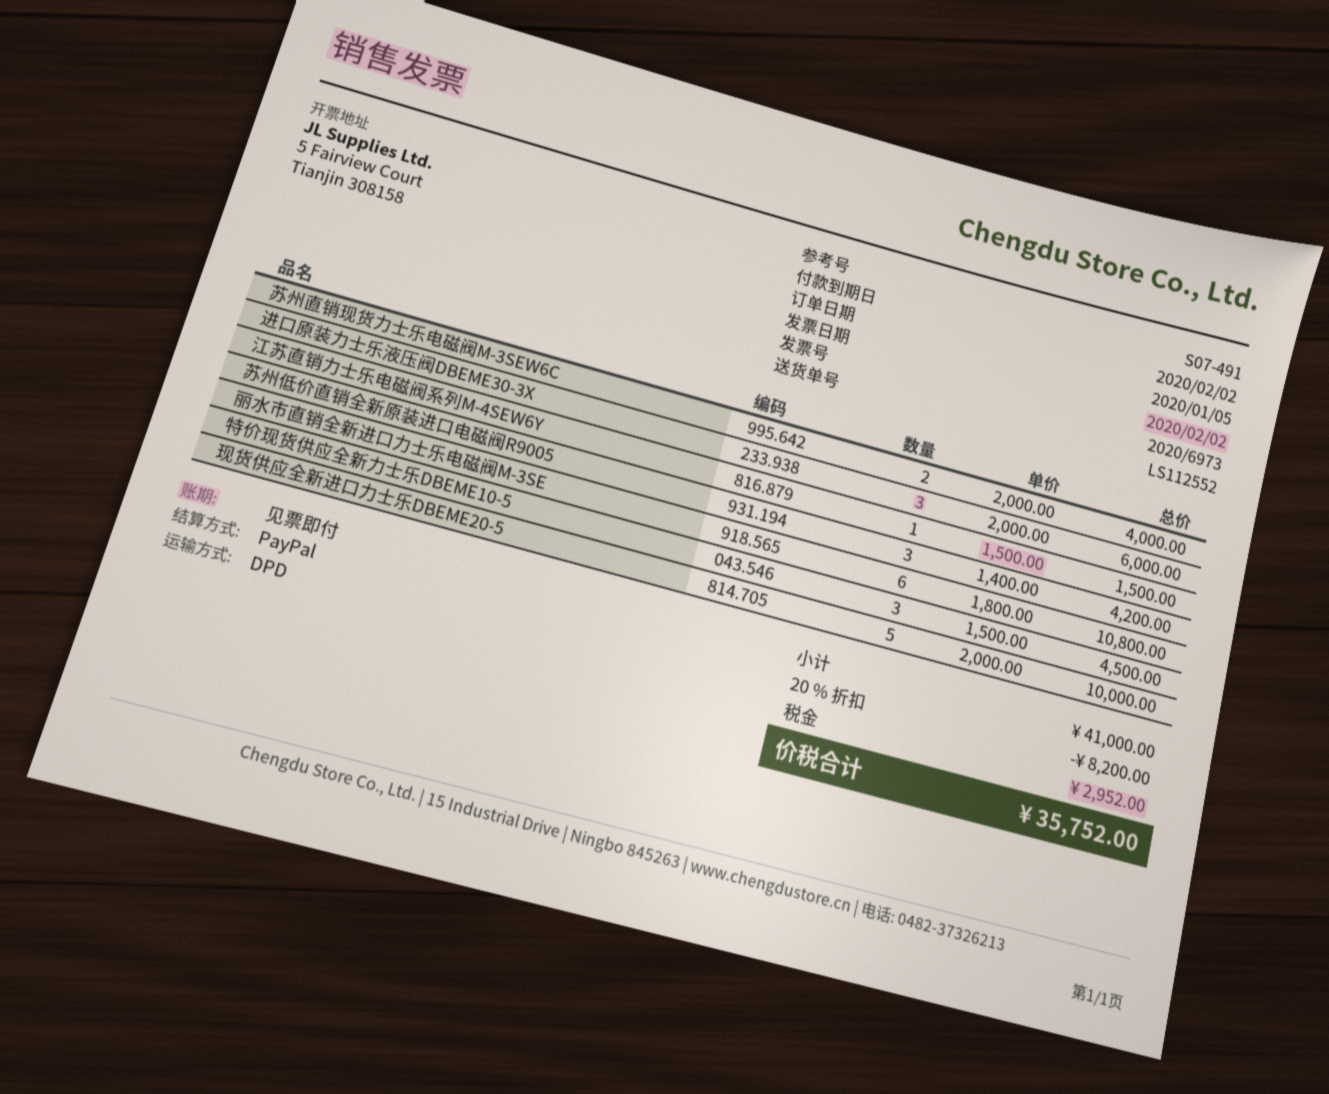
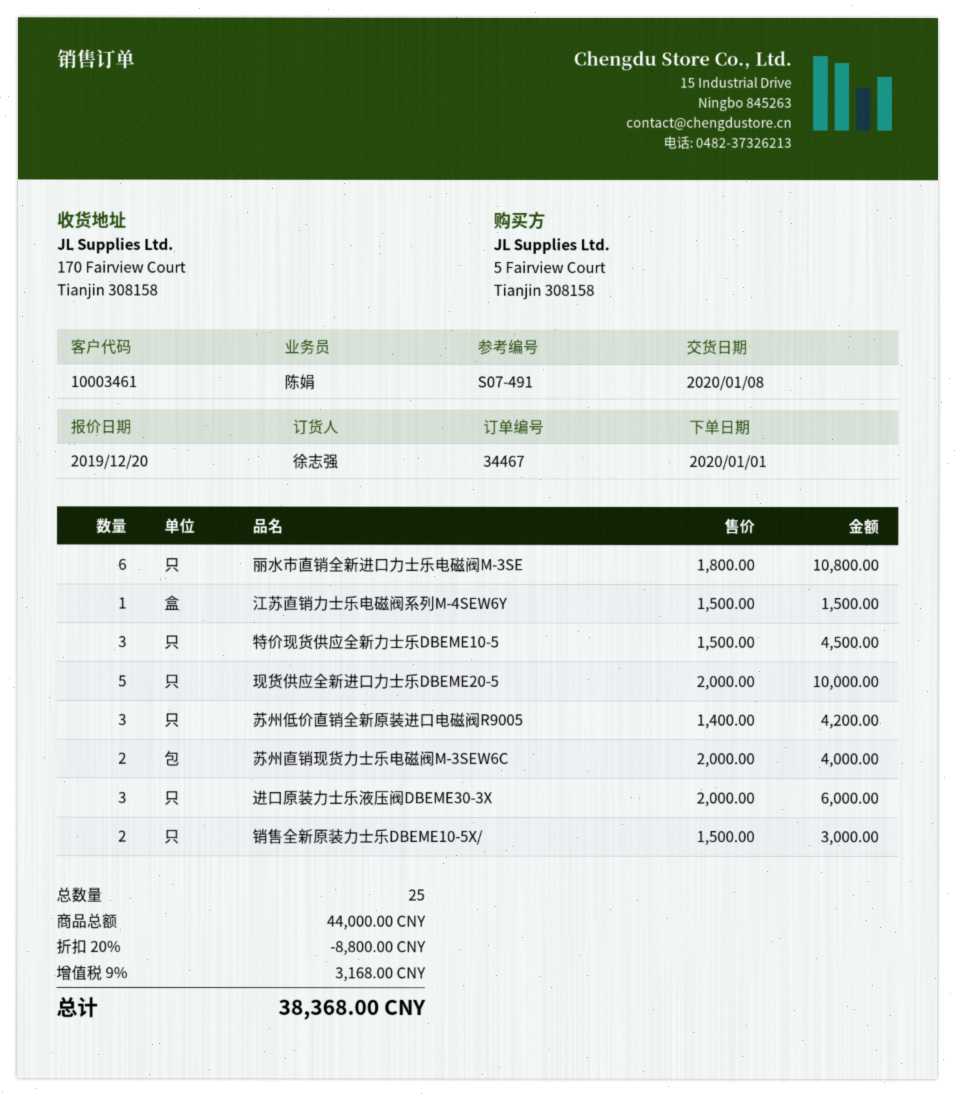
order date: 2020-01-05 -> 2020-01-01
销售全新原装力士乐DBEME10-5X/: none -> 2 x 1500.00 = 3000.00
subtotal: 41000.00 -> 44000.00
discount: 20% = 8200.00 -> 20% = 8800.00
tax: 2952.00 -> 3168.00
total: 35752.00 -> 38368.00

